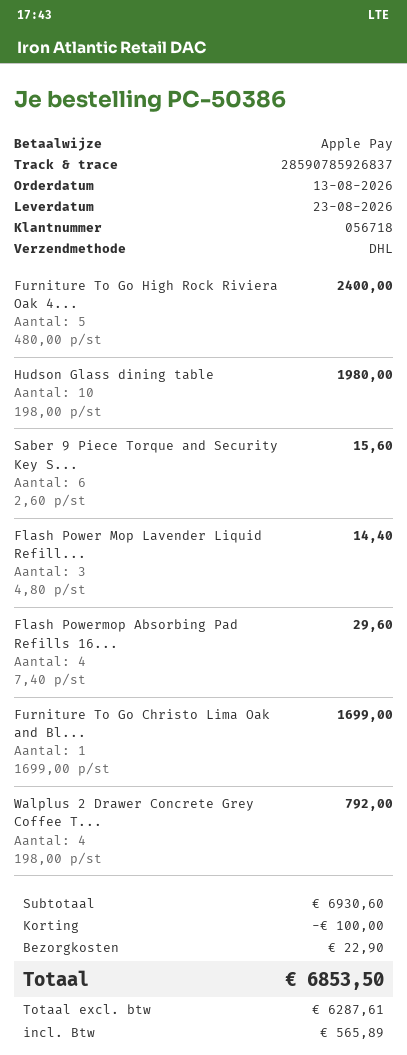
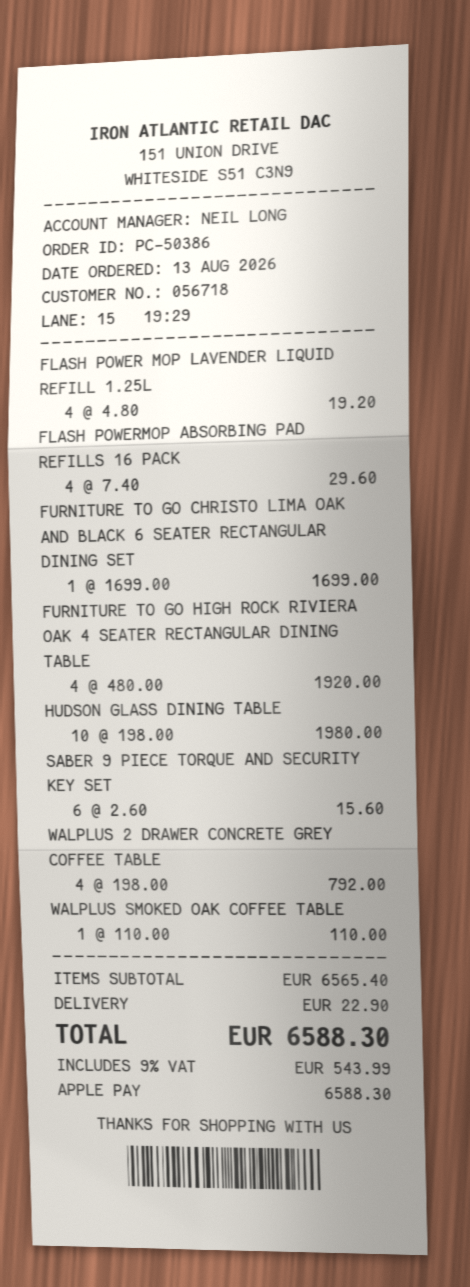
Furniture To Go High Rock Riviera Oak 4...: 5 x 480.00 = 2400.00 -> 4 x 480.00 = 1920.00
Flash Power Mop Lavender Liquid Refill...: 3 x 4.80 = 14.40 -> 4 x 4.80 = 19.20
WALPLUS SMOKED OAK COFFEE TABLE: none -> 1 x 110.00 = 110.00
subtotal: 6930.60 -> 6565.40
discount: 100.00 -> none
tax: 565.89 -> 543.99
total: 6853.50 -> 6588.30

